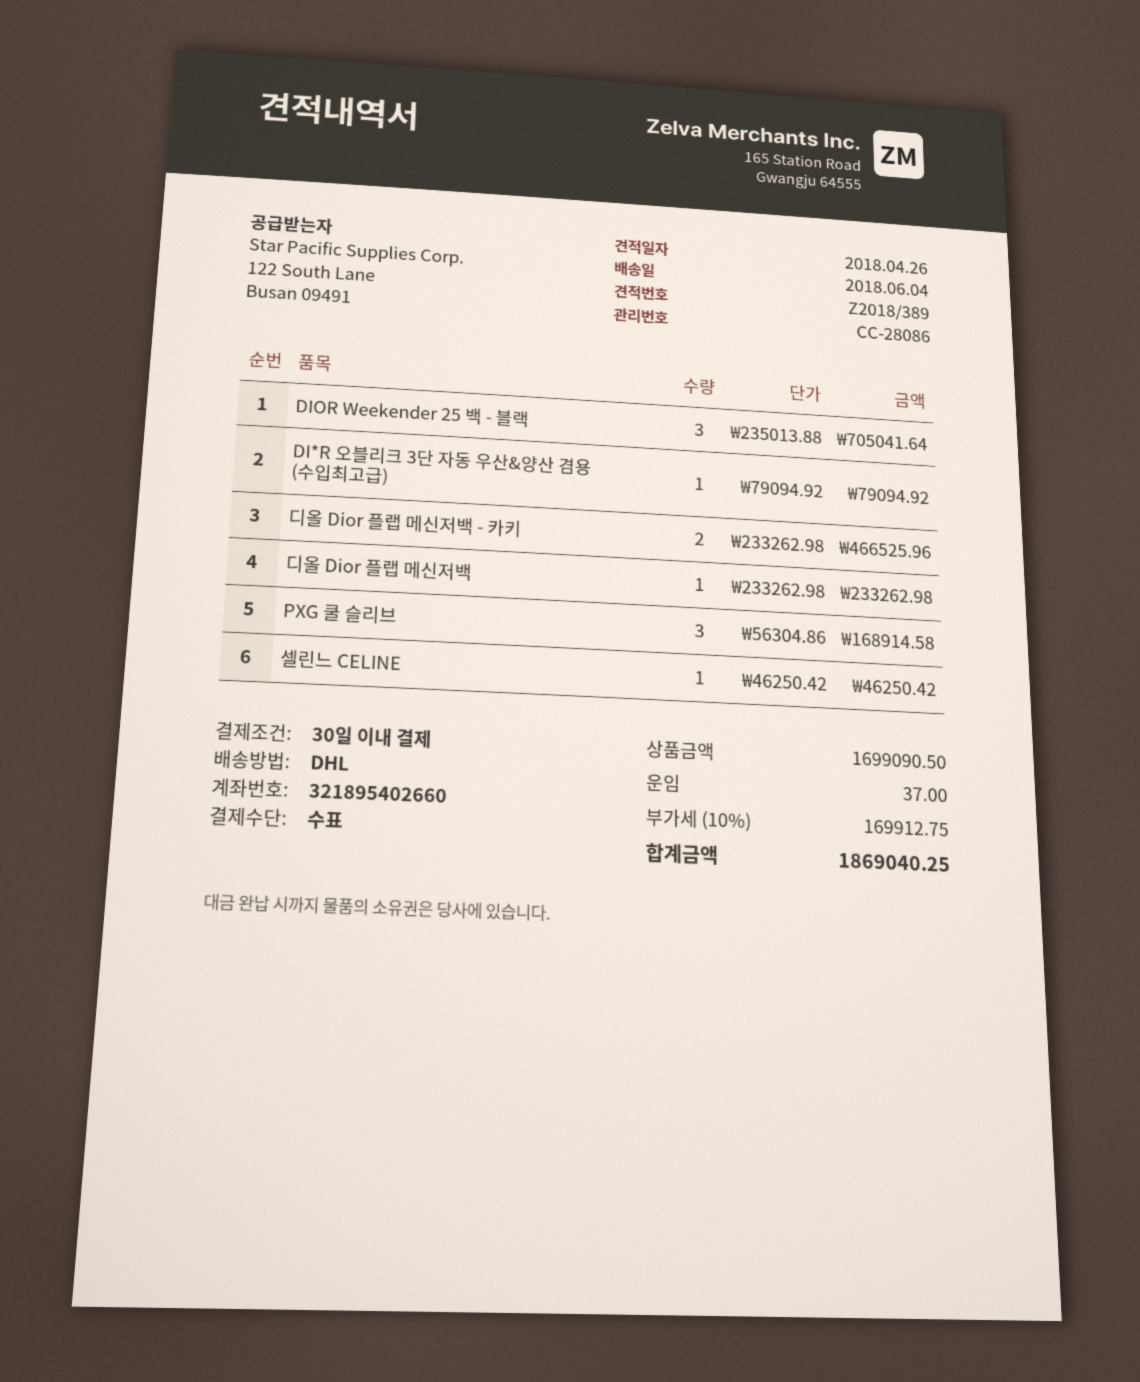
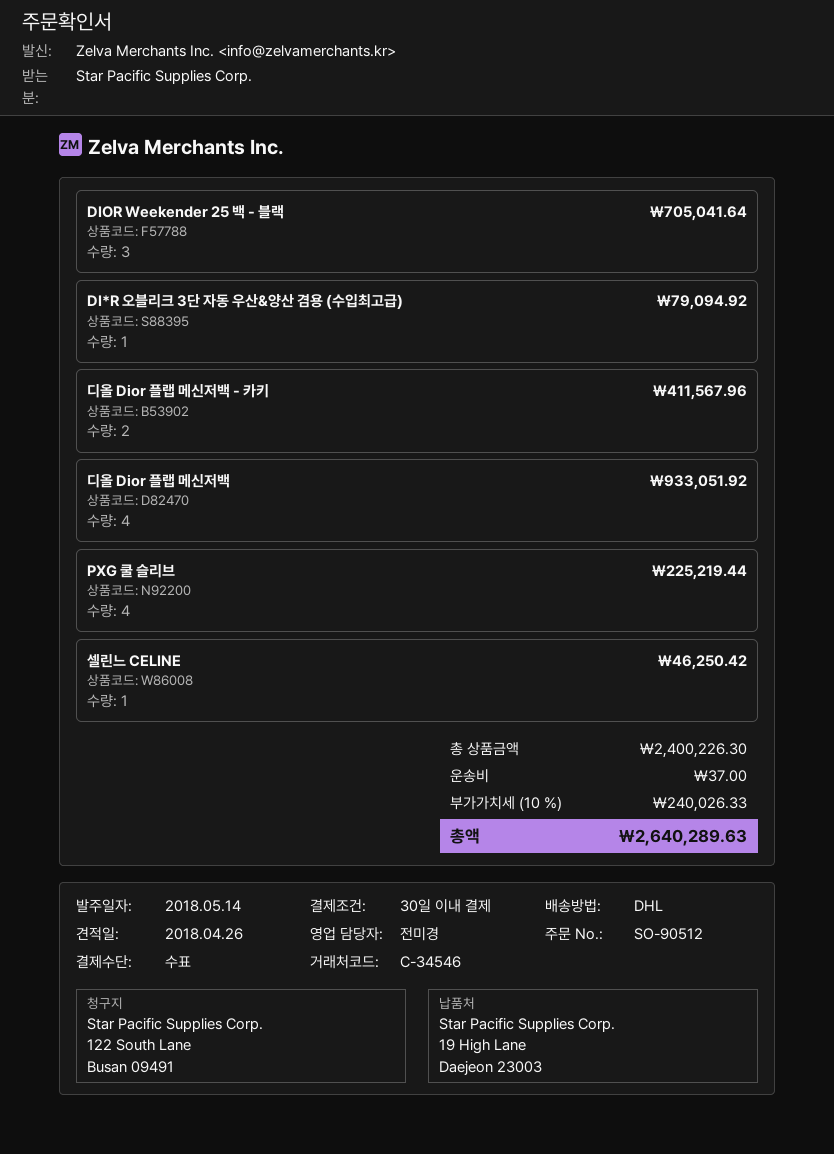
디올 Dior 플랩 메신저백 - 카키: 2 for 466525.96 -> 2 for 411567.96
디올 Dior 플랩 메신저백: 1 for 233262.98 -> 4 for 933051.92
PXG 쿨 슬리브: 3 for 168914.58 -> 4 for 225219.44
subtotal: 1699090.50 -> 2400226.30
tax: 10% = 169912.75 -> 10% = 240026.33
total: 1869040.25 -> 2640289.63

